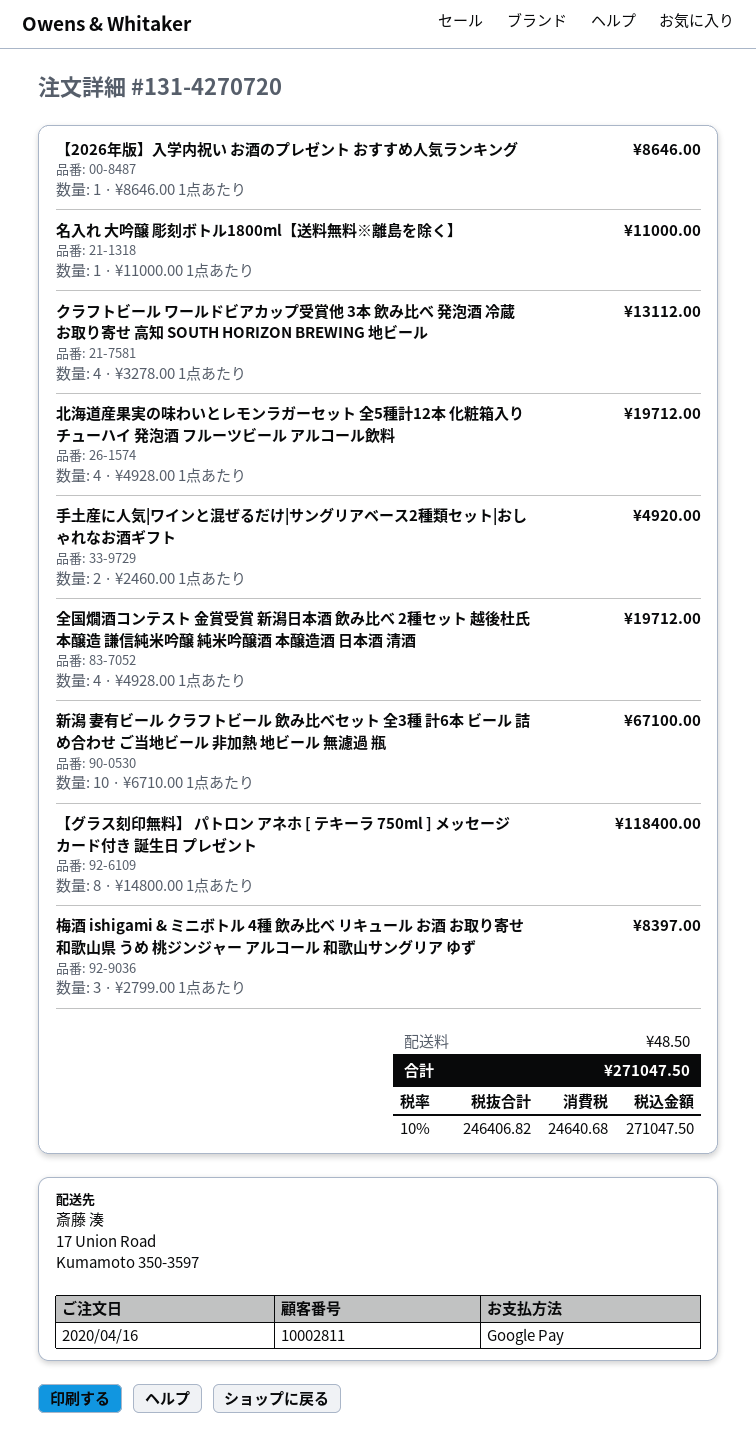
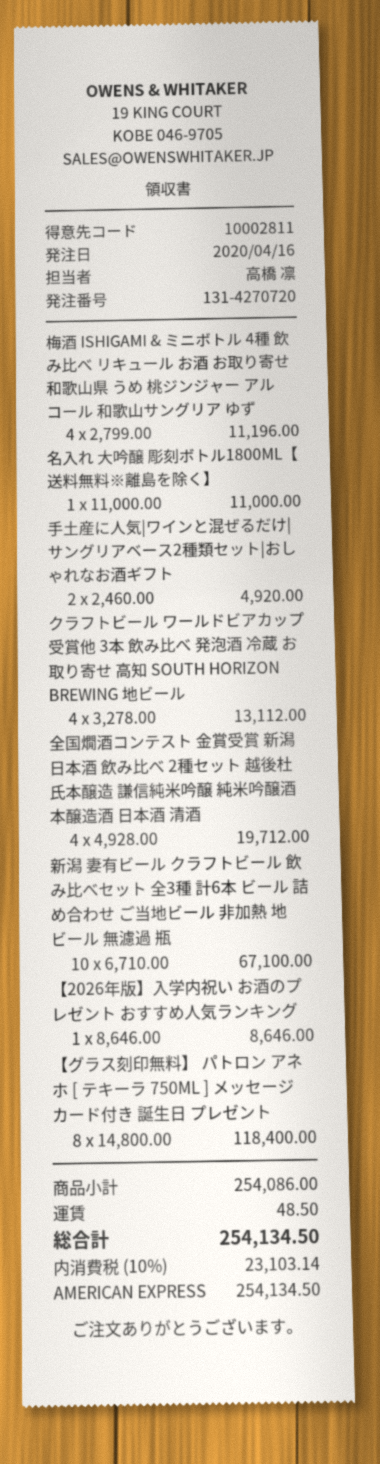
payment method: Google Pay -> American Express
北海道産果実の味わいとレモンラガーセット 全5種計12本 化粧箱入り チューハイ 発泡酒 フルーツビール アルコール飲料: 4 x 4928.00 = 19712.00 -> none
梅酒 ishigami & ミニボトル 4種 飲み比べ リキュール お酒 お取り寄せ 和歌山県 うめ 桃ジンジャー アルコール 和歌山サングリア ゆず: 3 x 2799.00 = 8397.00 -> 4 x 2799.00 = 11196.00
tax: 10% = 24640.68 -> 10% = 23103.14
total: 271047.50 -> 254134.50

